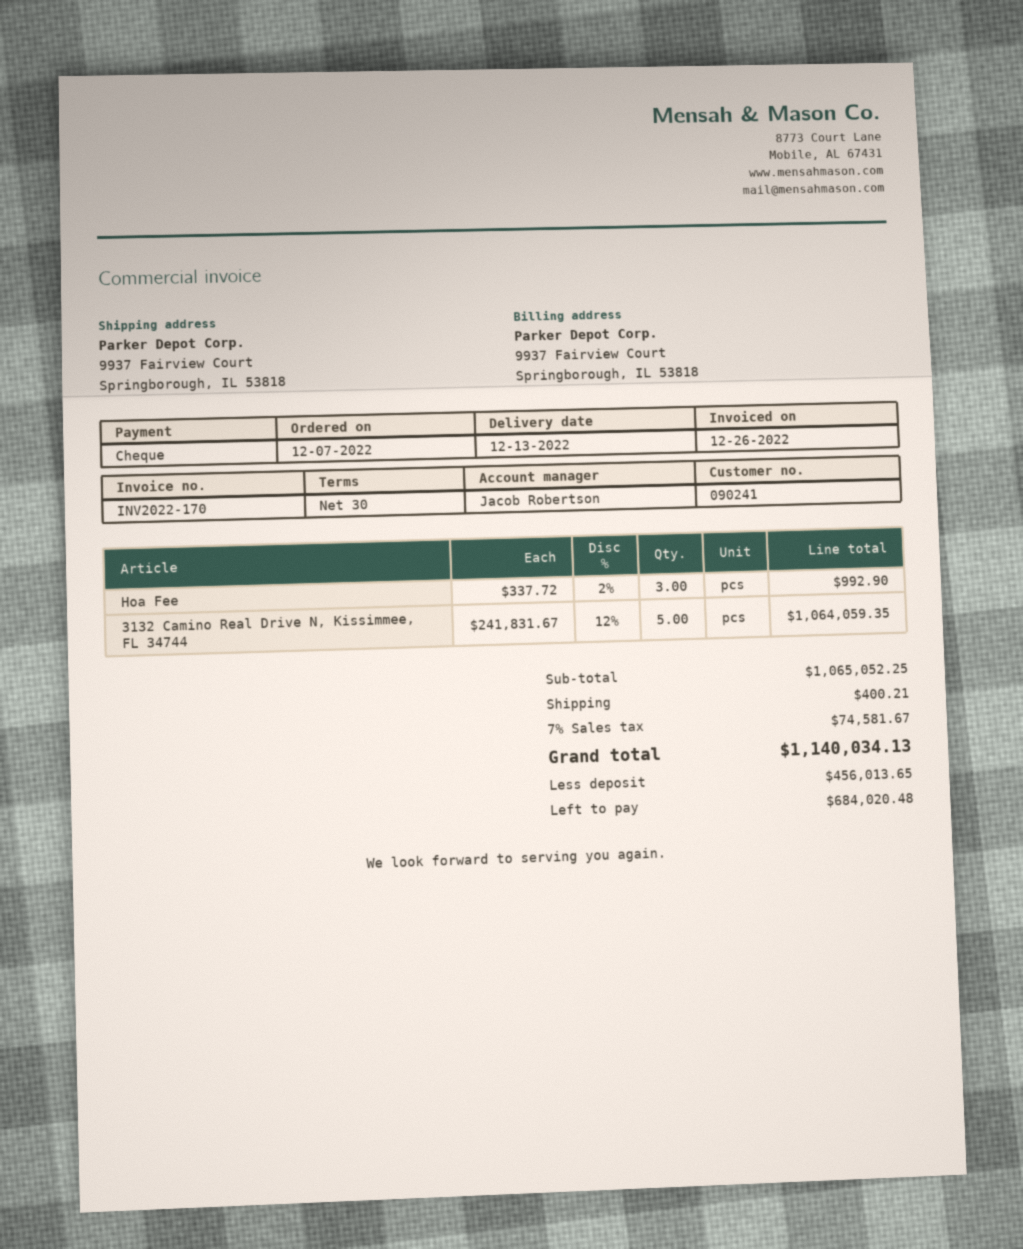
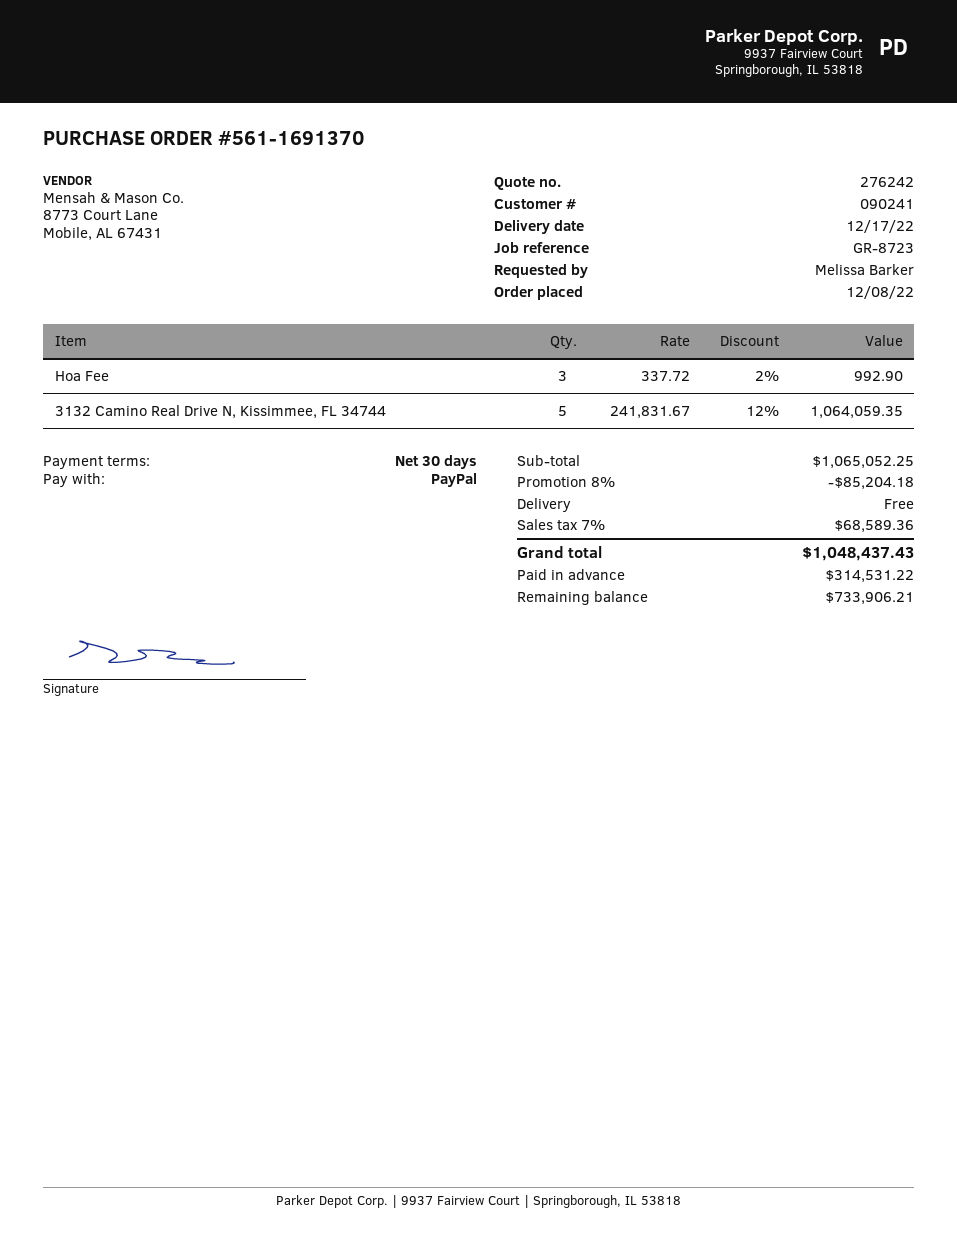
order date: 2022-12-07 -> 2022-12-08
delivery date: 2022-12-13 -> 2022-12-17
payment method: cheque -> PayPal
discount: none -> 8% = 85204.18
shipping: 400.21 -> 0.00
tax: 7% = 74581.67 -> 7% = 68589.36
total: 1140034.13 -> 1048437.43
deposit: 456013.65 -> 314531.22
balance: 684020.48 -> 733906.21

